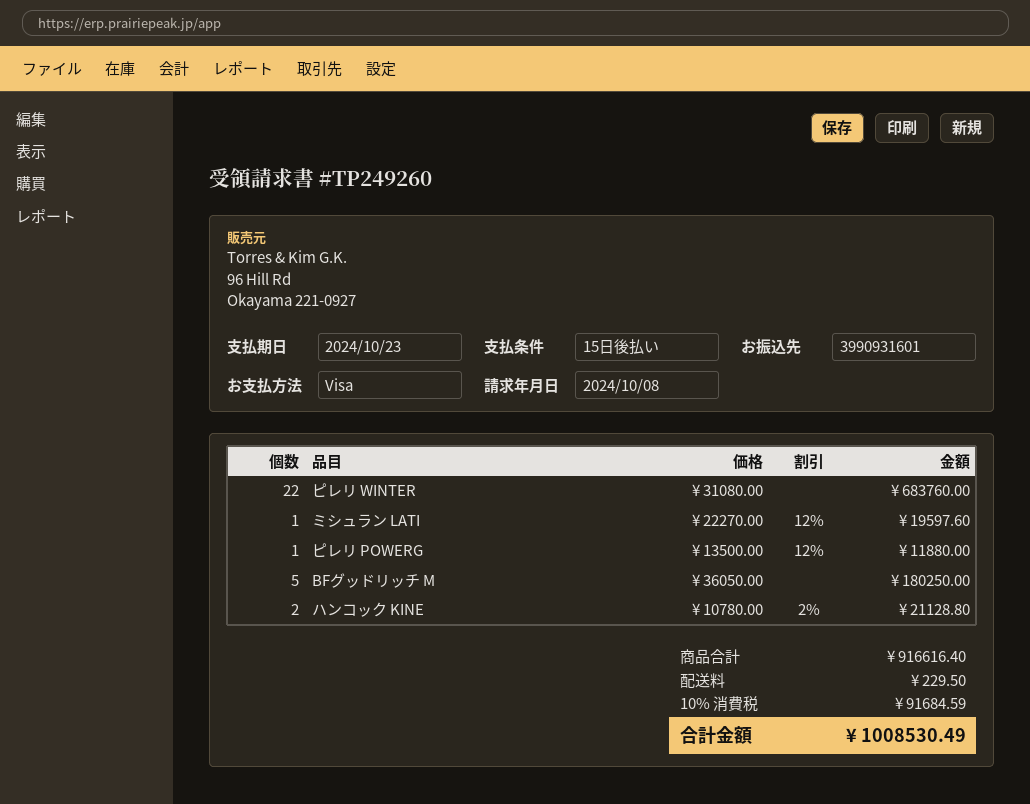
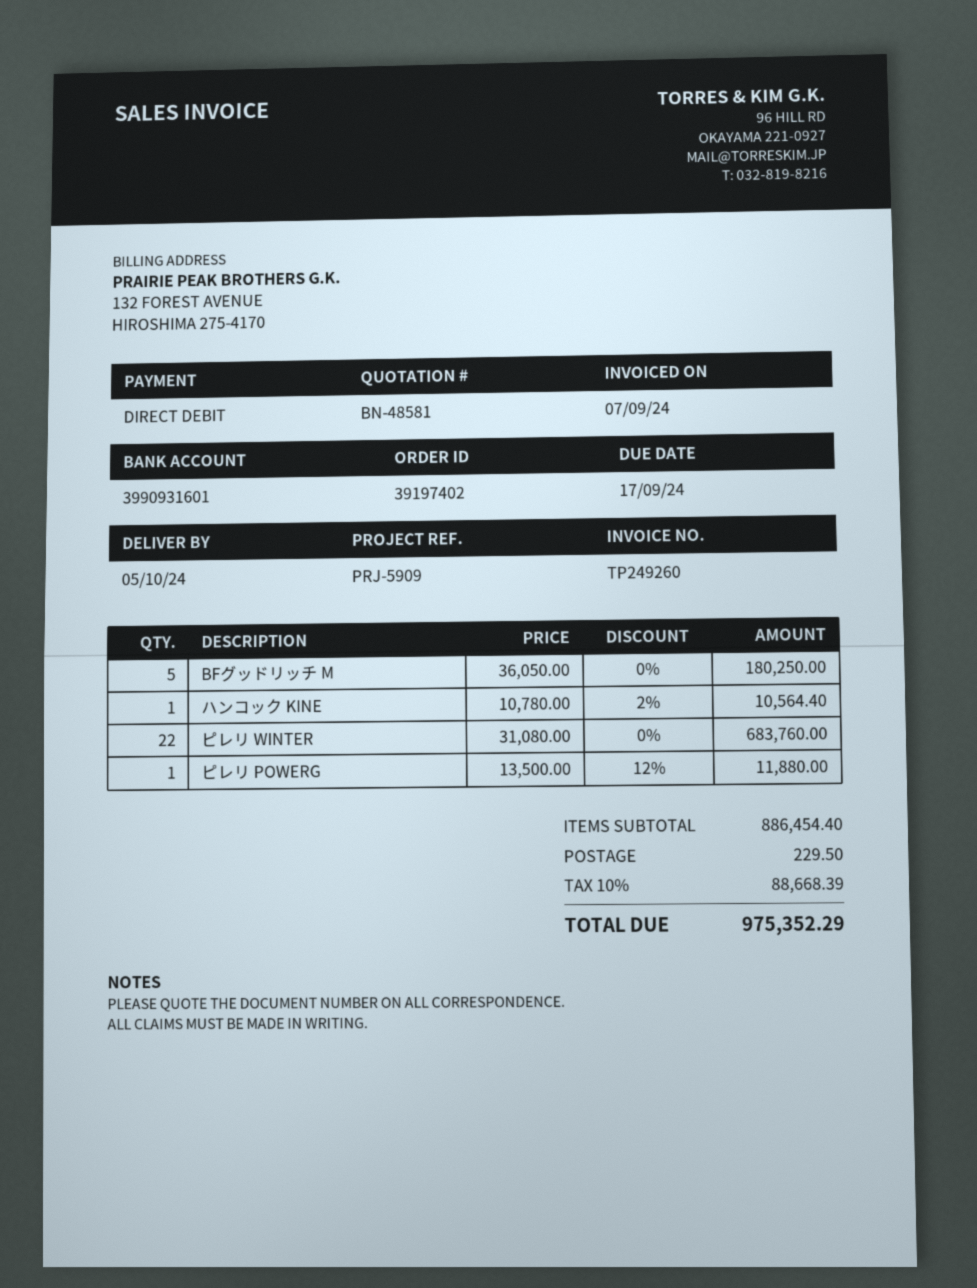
invoice date: 2024-10-08 -> 2024-09-07
due date: 2024-10-23 -> 2024-09-17
payment method: Visa -> direct debit
ミシュラン LATI: 1 x 22270.00 - 12% = 19597.60 -> none
ハンコック KINE: 2 x 10780.00 - 2% = 21128.80 -> 1 x 10780.00 - 2% = 10564.40
subtotal: 916616.40 -> 886454.40
tax: 10% = 91684.59 -> 10% = 88668.39
total: 1008530.49 -> 975352.29

